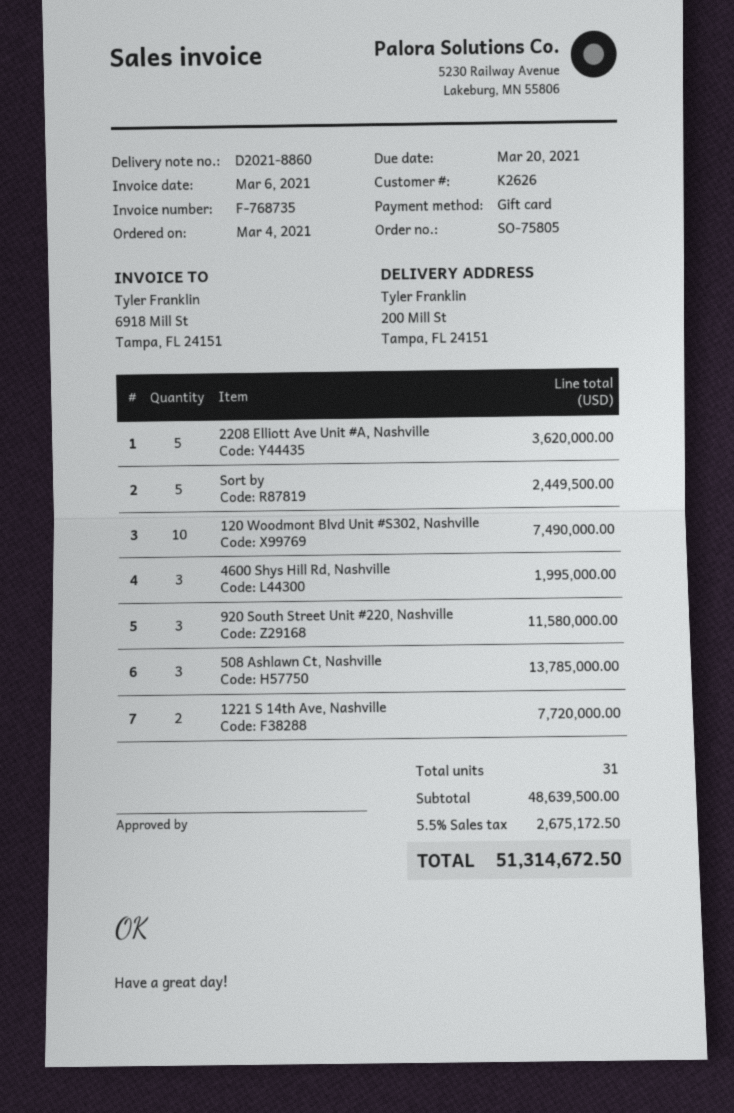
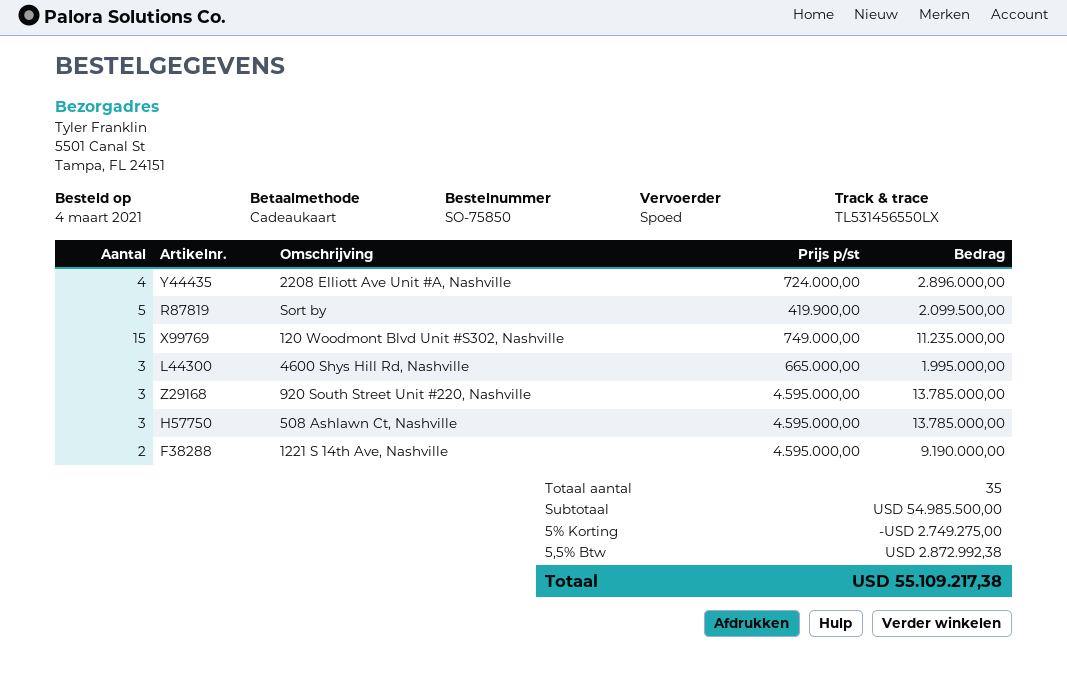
order number: SO-75805 -> SO-75850
ship to: 200 Mill St, Tampa, FL 24151 -> 5501 Canal St, Tampa, FL 24151
2208 Elliott Ave Unit #A, Nashville: 5 for 3620000.00 -> 4 for 2896000.00
Sort by: 5 for 2449500.00 -> 5 for 2099500.00
120 Woodmont Blvd Unit #S302, Nashville: 10 for 7490000.00 -> 15 for 11235000.00
920 South Street Unit #220, Nashville: 3 for 11580000.00 -> 3 for 13785000.00
1221 S 14th Ave, Nashville: 2 for 7720000.00 -> 2 for 9190000.00
total quantity: 31 -> 35
subtotal: 48639500.00 -> 54985500.00
discount: none -> 5% = 2749275.00
tax: 5.5% = 2675172.50 -> 5.5% = 2872992.38
total: 51314672.50 -> 55109217.38

